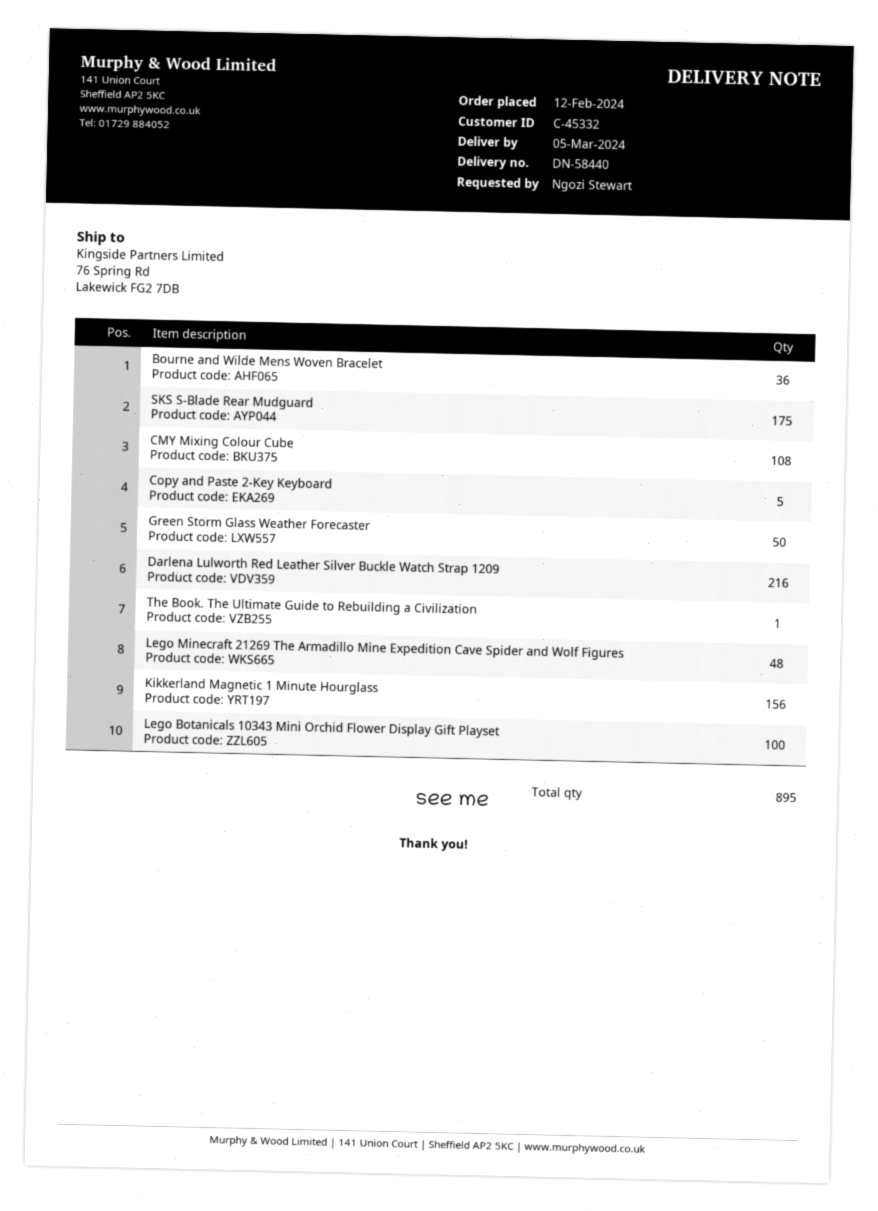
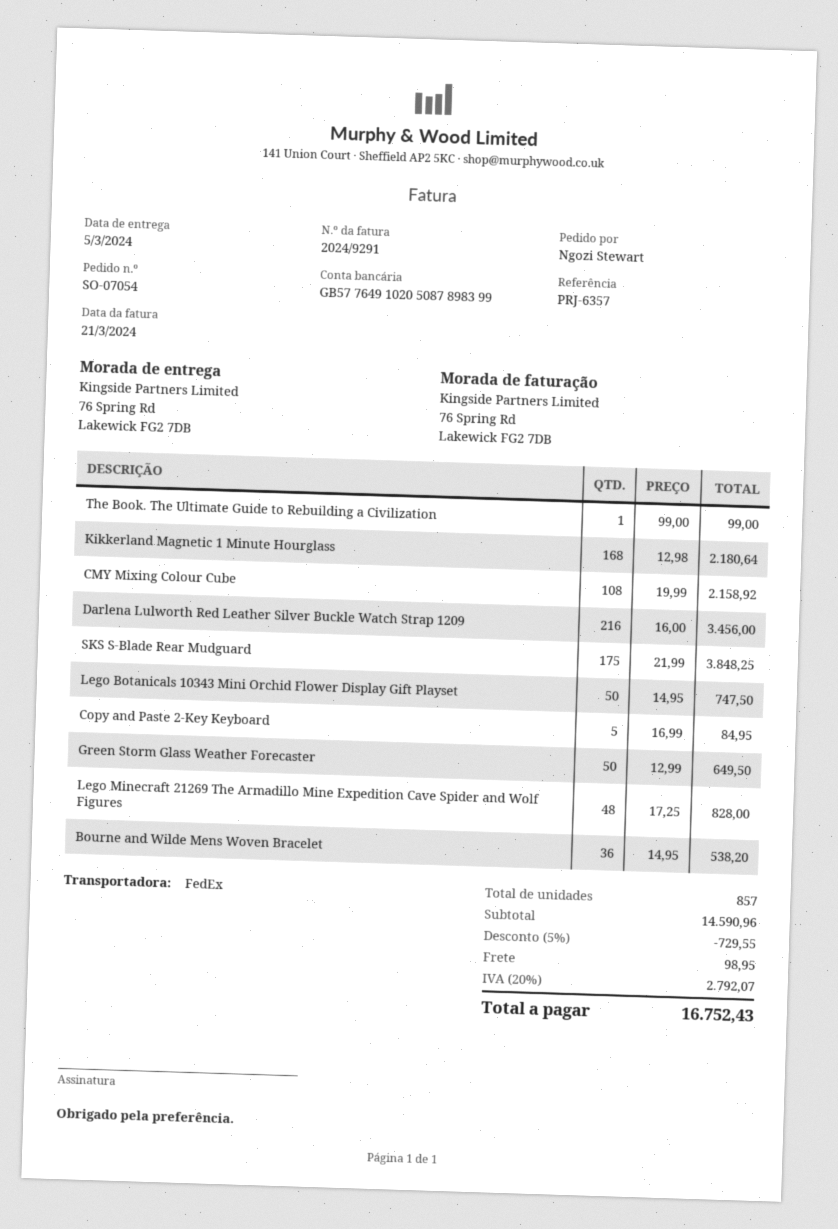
Kikkerland Magnetic 1 Minute Hourglass: 156 -> 168
Lego Botanicals 10343 Mini Orchid Flower Display Gift Playset: 100 -> 50
total quantity: 895 -> 857

